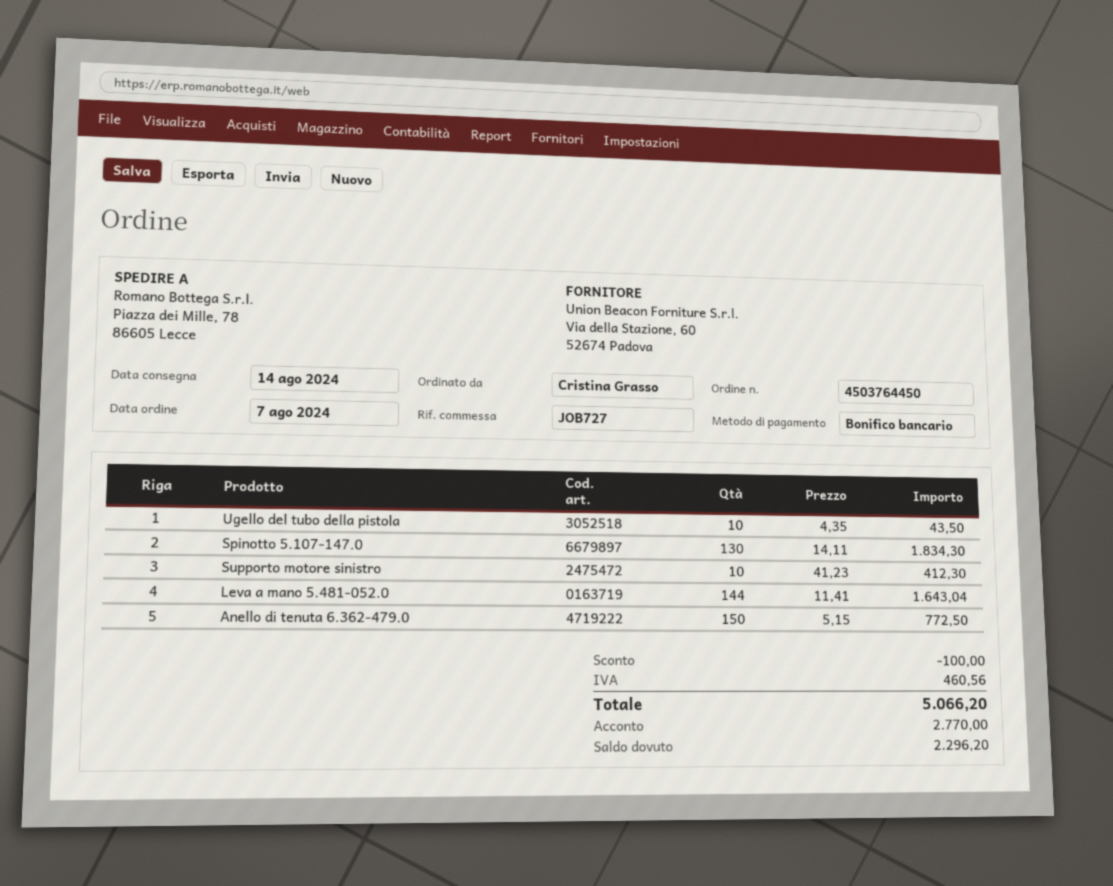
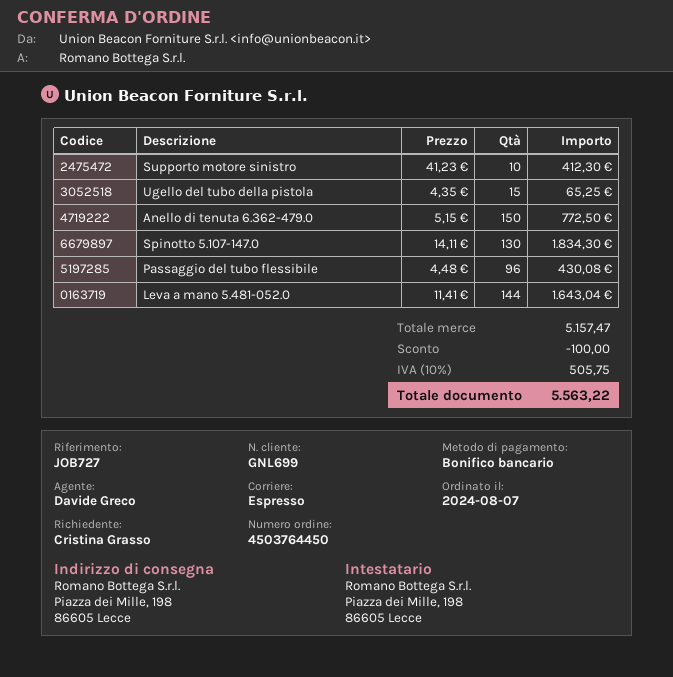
ship to: Piazza dei Mille, 78, 86605 Lecce -> Piazza dei Mille, 198, 86605 Lecce
Ugello del tubo della pistola: 10 x 4.35 = 43.50 -> 15 x 4.35 = 65.25
Passaggio del tubo flessibile: none -> 96 x 4.48 = 430.08
tax: 460.56 -> 505.75
total: 5066.20 -> 5563.22

